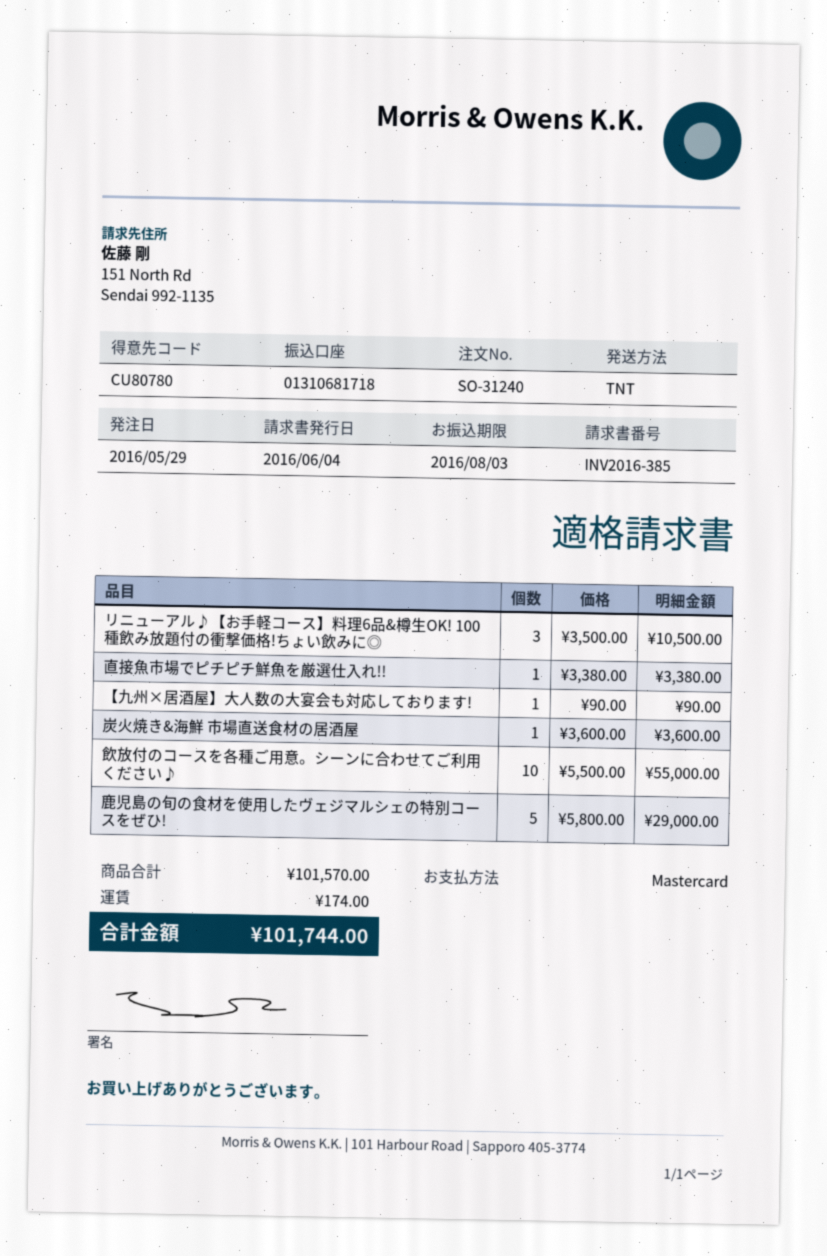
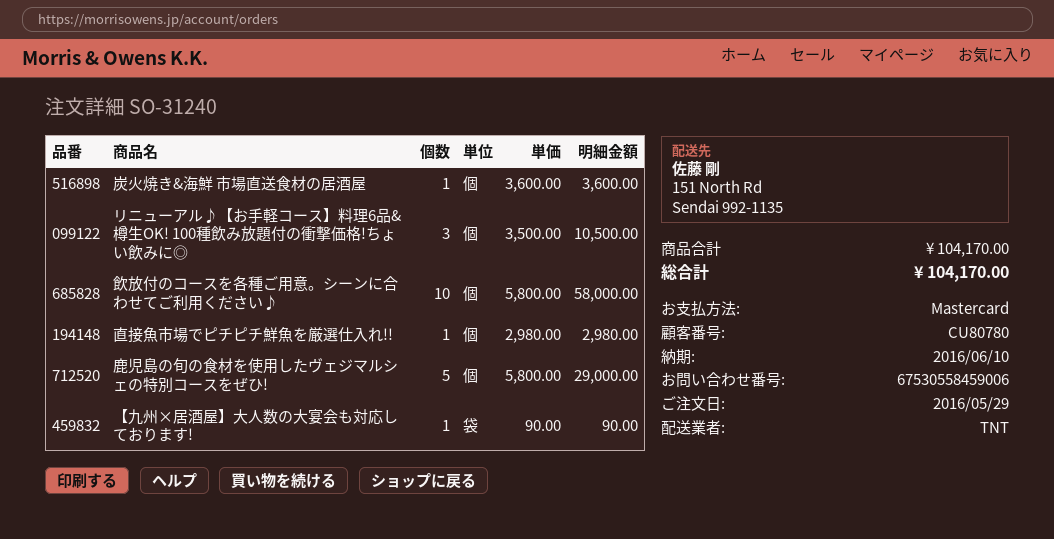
直接魚市場でピチピチ鮮魚を厳選仕入れ!!: 1 x 3380.00 = 3380.00 -> 1 x 2980.00 = 2980.00
飲放付のコースを各種ご用意。シーンに合わせてご利用ください♪: 10 x 5500.00 = 55000.00 -> 10 x 5800.00 = 58000.00
subtotal: 101570.00 -> 104170.00
shipping: 174.00 -> none
total: 101744.00 -> 104170.00

